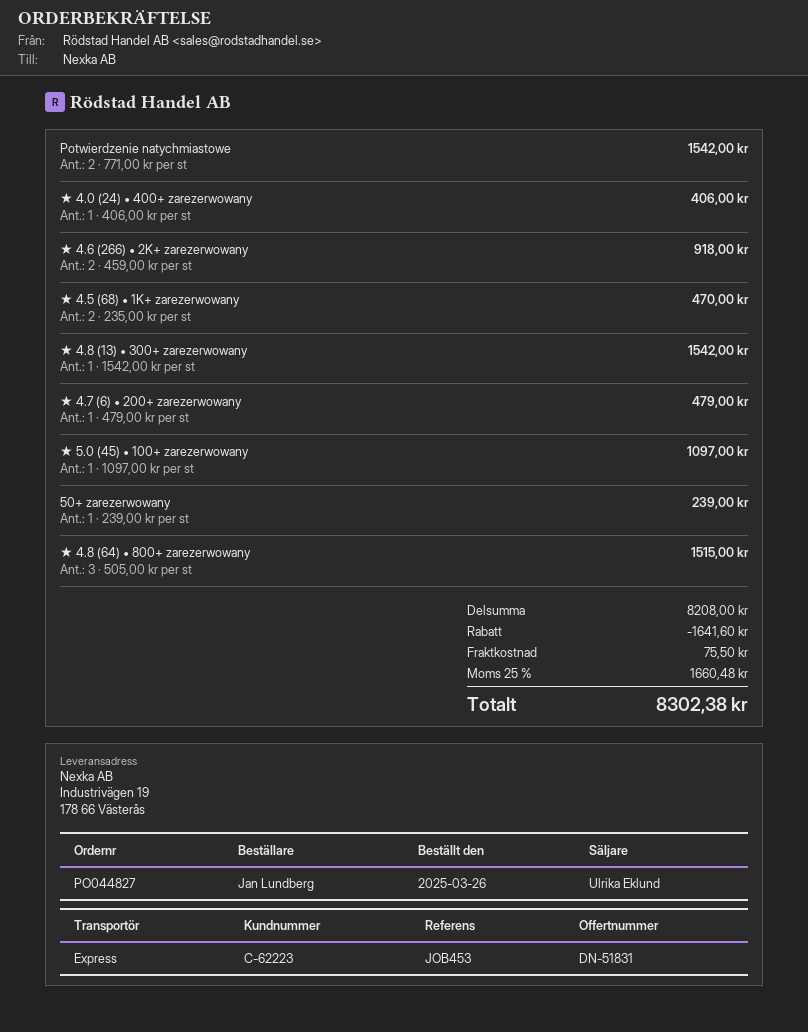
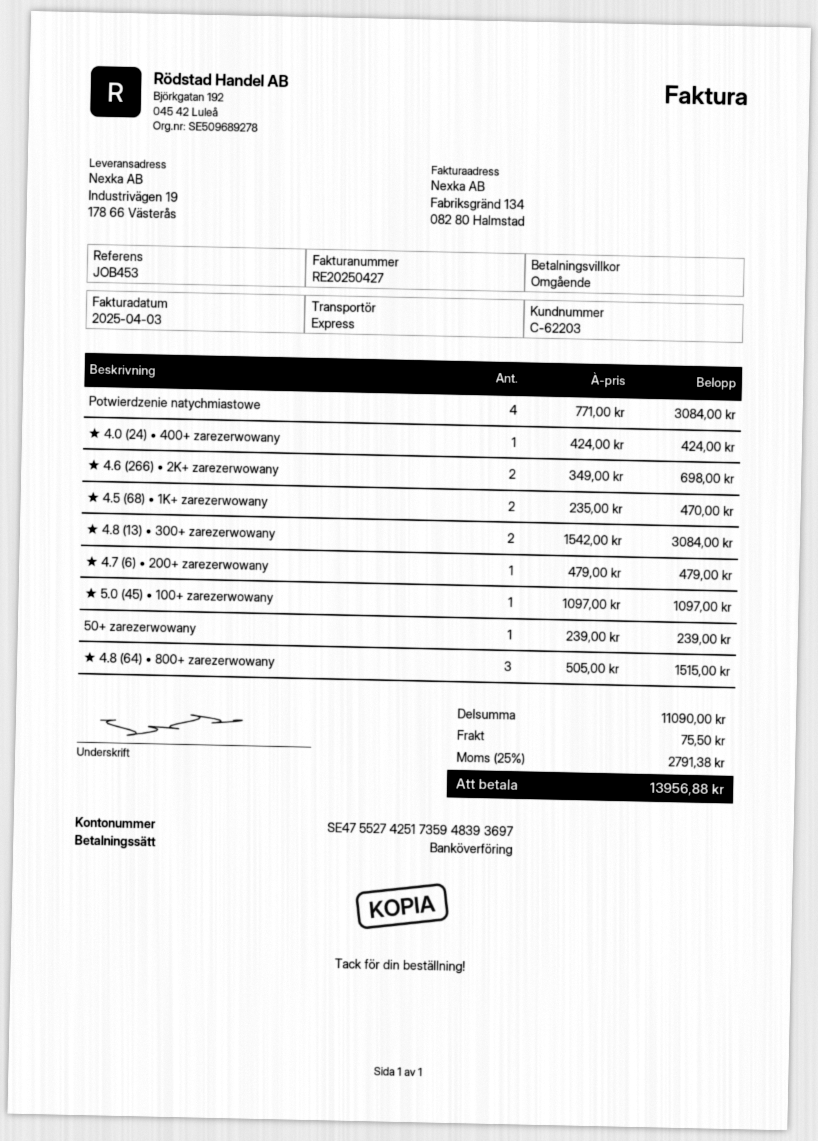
customer number: C-62223 -> C-62203
Potwierdzenie natychmiastowe: 2 x 771.00 = 1542.00 -> 4 x 771.00 = 3084.00
★ 4.0 (24) • 400+ zarezerwowany: 1 x 406.00 = 406.00 -> 1 x 424.00 = 424.00
★ 4.6 (266) • 2K+ zarezerwowany: 2 x 459.00 = 918.00 -> 2 x 349.00 = 698.00
★ 4.8 (13) • 300+ zarezerwowany: 1 x 1542.00 = 1542.00 -> 2 x 1542.00 = 3084.00
subtotal: 8208.00 -> 11090.00
discount: 1641.60 -> none
tax: 25% = 1660.48 -> 25% = 2791.38
total: 8302.38 -> 13956.88

